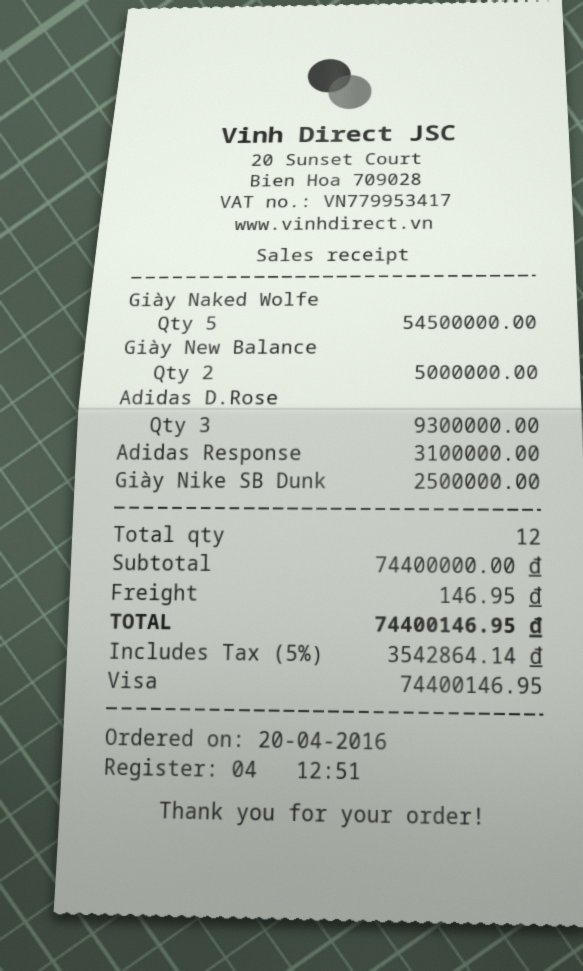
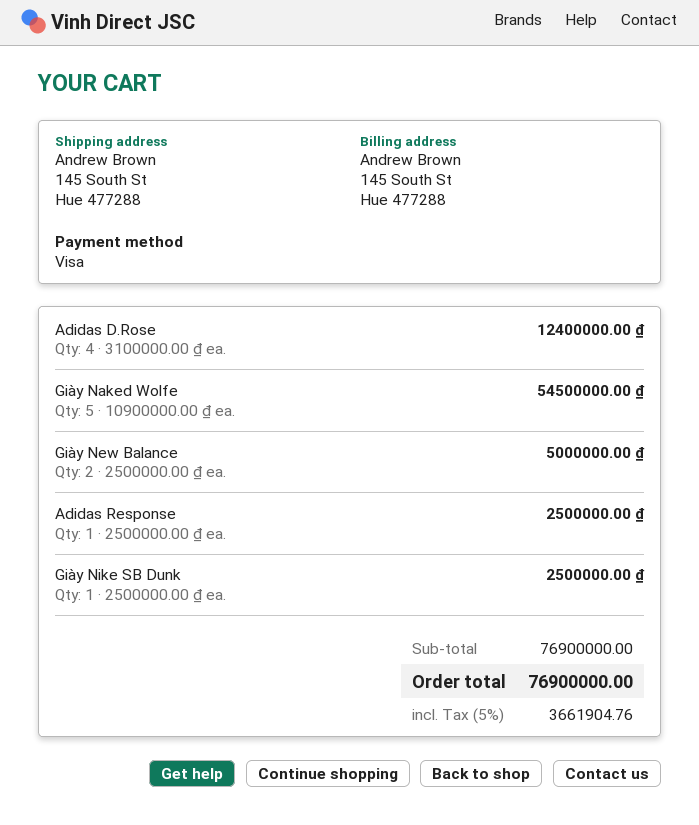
Adidas D.Rose: 3 for 9300000.00 -> 4 for 12400000.00
Adidas Response: 1 for 3100000.00 -> 1 for 2500000.00
subtotal: 74400000.00 -> 76900000.00
shipping: 146.95 -> none
tax: 5% = 3542864.14 -> 5% = 3661904.76
total: 74400146.95 -> 76900000.00

